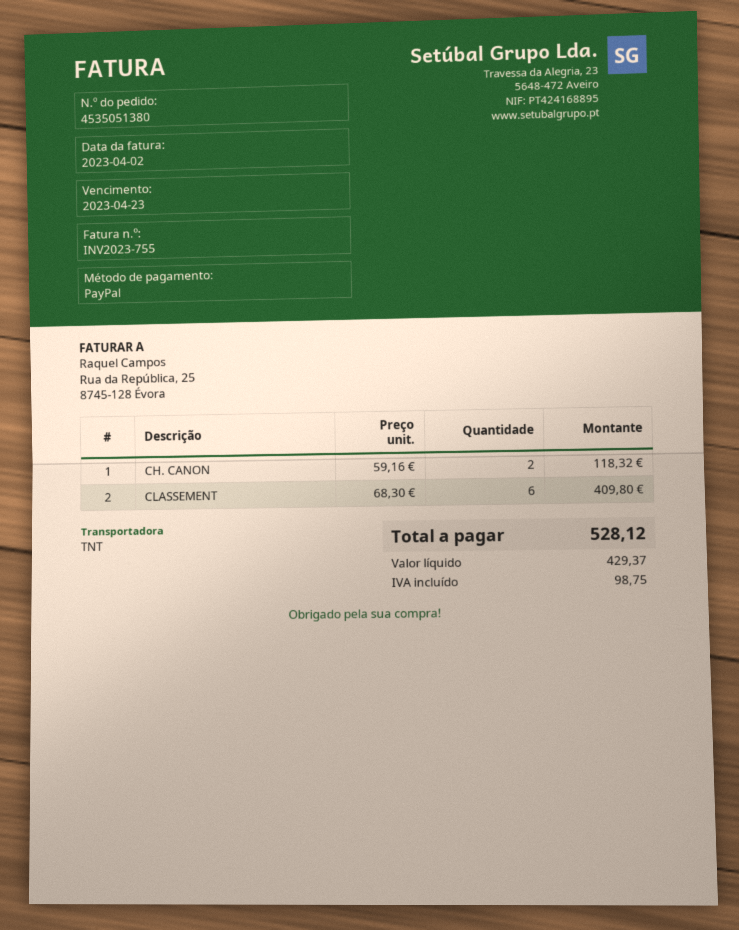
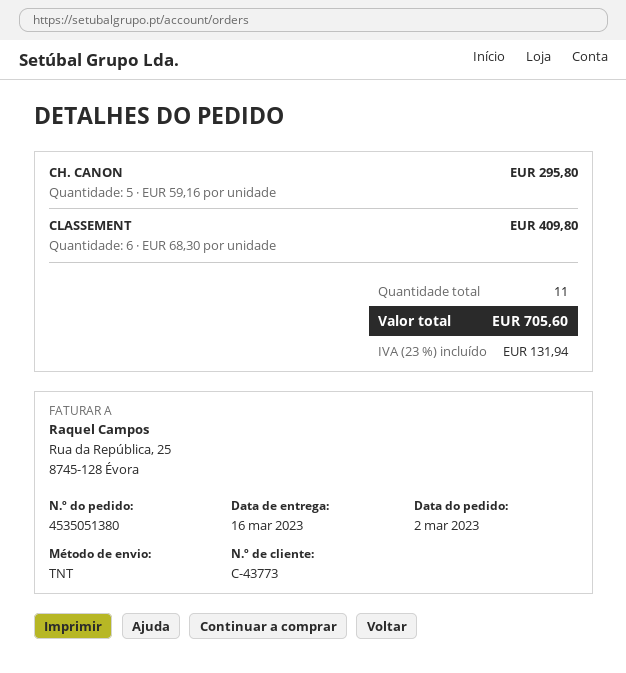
CH. CANON: 2 x 59.16 = 118.32 -> 5 x 59.16 = 295.80
tax: 98.75 -> 131.94
total: 528.12 -> 705.60

